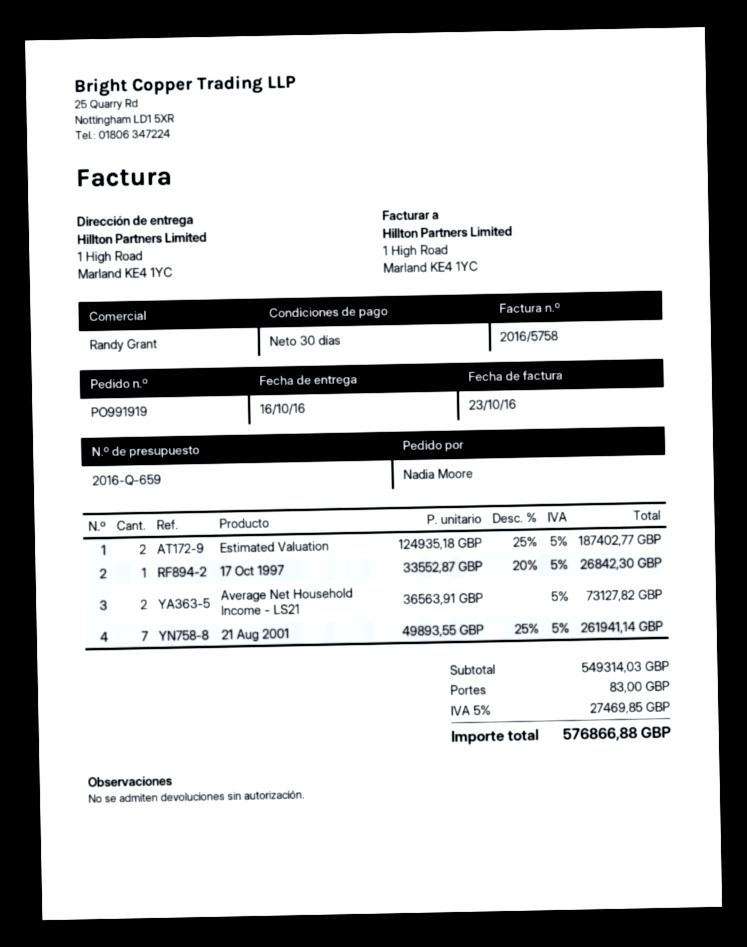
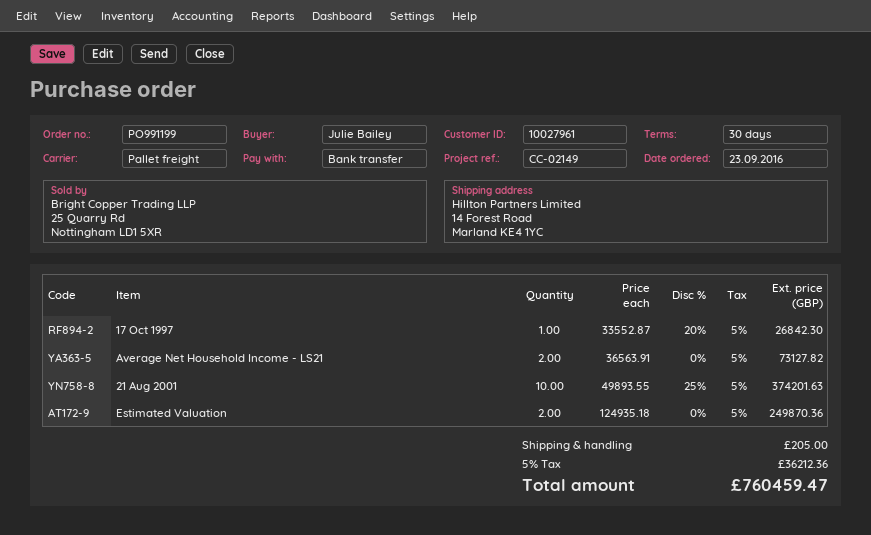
order number: PO991919 -> PO991199
ordered by: Nadia Moore -> Julie Bailey
ship to: 1 High Road, Marland KE4 1YC -> 14 Forest Road, Marland KE4 1YC
Estimated Valuation: 2 x 124935.18 - 25% = 187402.77 -> 2 x 124935.18 = 249870.36
21 Aug 2001: 7 x 49893.55 - 25% = 261941.14 -> 10 x 49893.55 - 25% = 374201.63
shipping: 83.00 -> 205.00
tax: 5% = 27469.85 -> 5% = 36212.36
total: 576866.88 -> 760459.47

